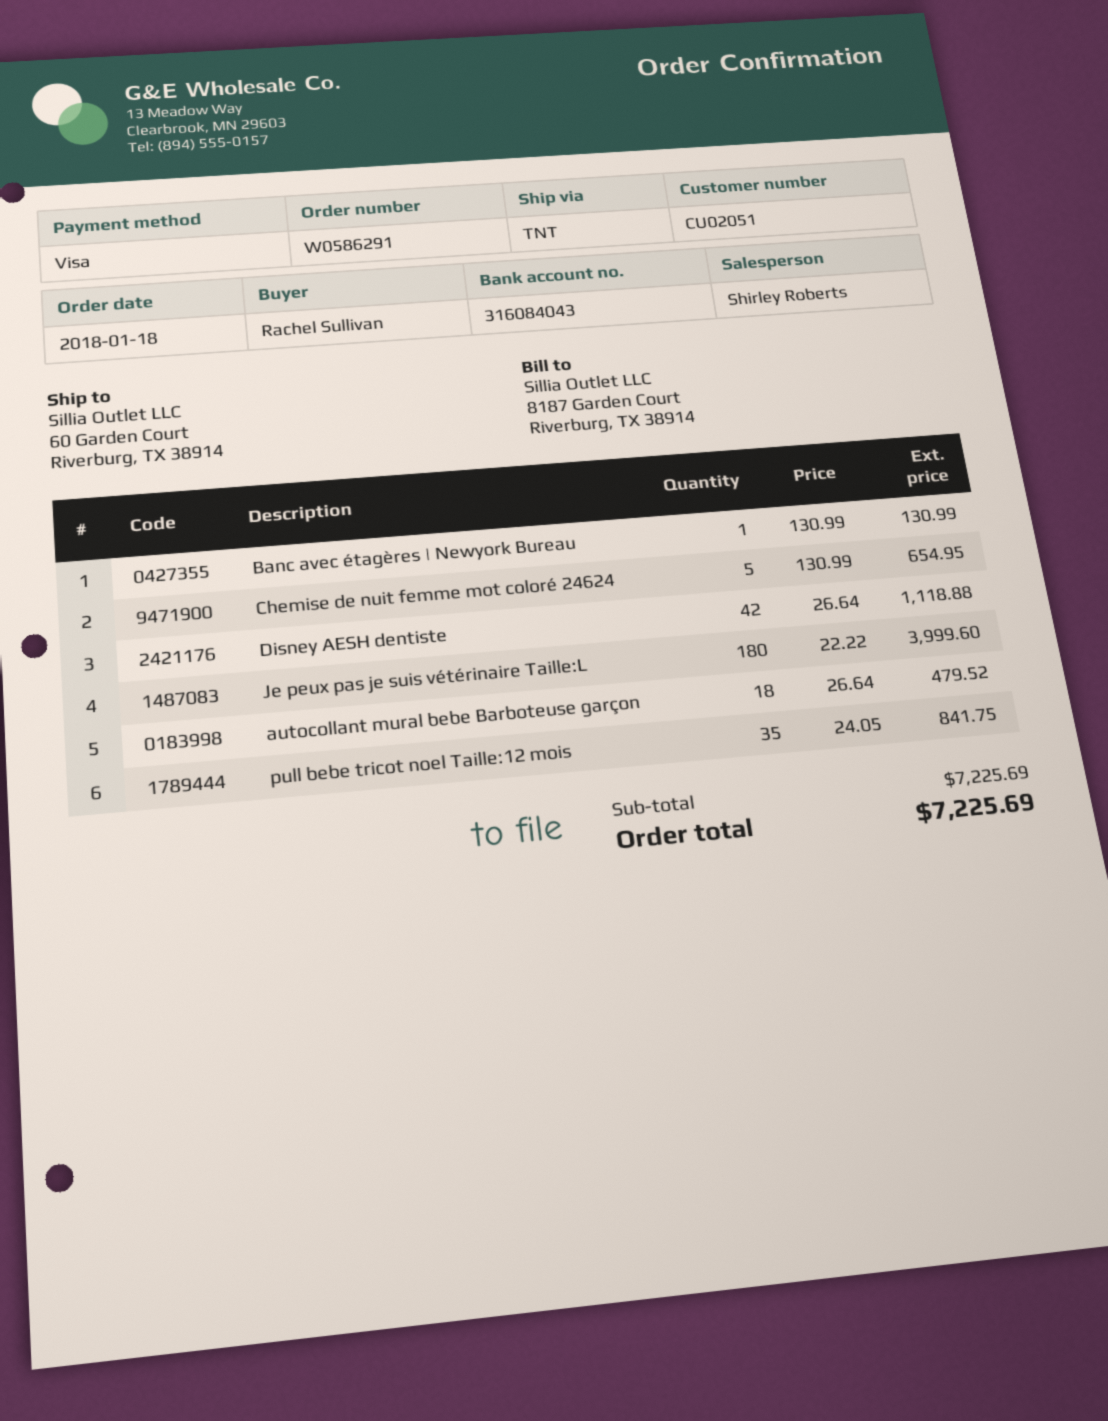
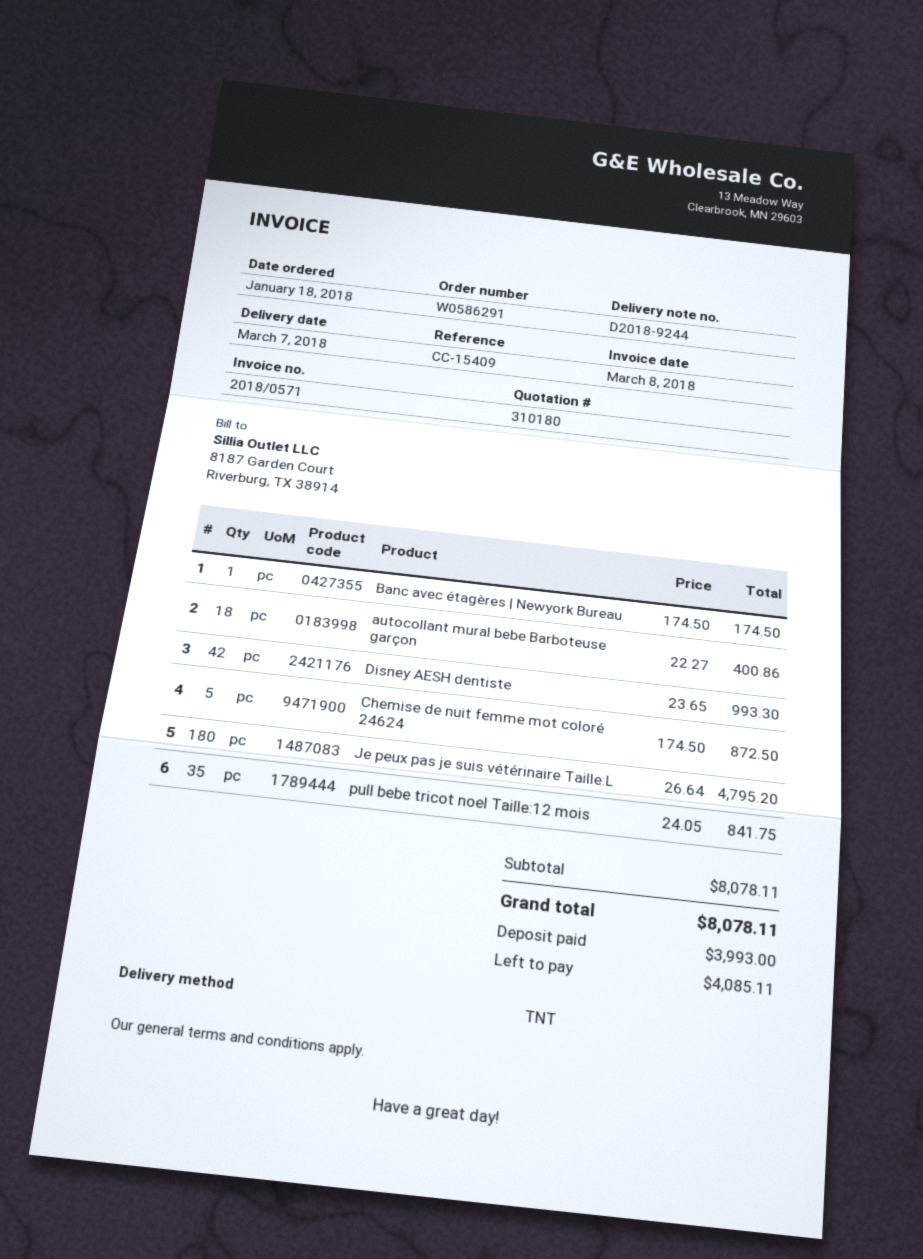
Banc avec étagères | Newyork Bureau: 1 x 130.99 = 130.99 -> 1 x 174.50 = 174.50
Chemise de nuit femme mot coloré 24624: 5 x 130.99 = 654.95 -> 5 x 174.50 = 872.50
Disney AESH dentiste: 42 x 26.64 = 1118.88 -> 42 x 23.65 = 993.30
Je peux pas je suis vétérinaire Taille:L: 180 x 22.22 = 3999.60 -> 180 x 26.64 = 4795.20
autocollant mural bebe Barboteuse garçon: 18 x 26.64 = 479.52 -> 18 x 22.27 = 400.86
subtotal: 7225.69 -> 8078.11
total: 7225.69 -> 8078.11

